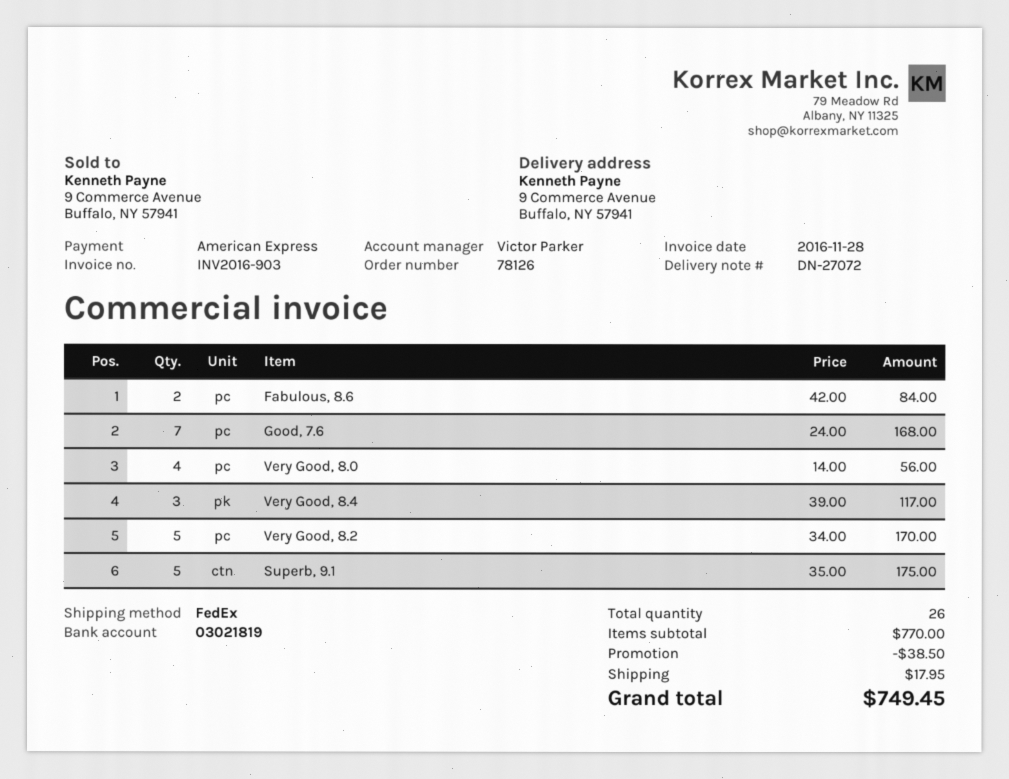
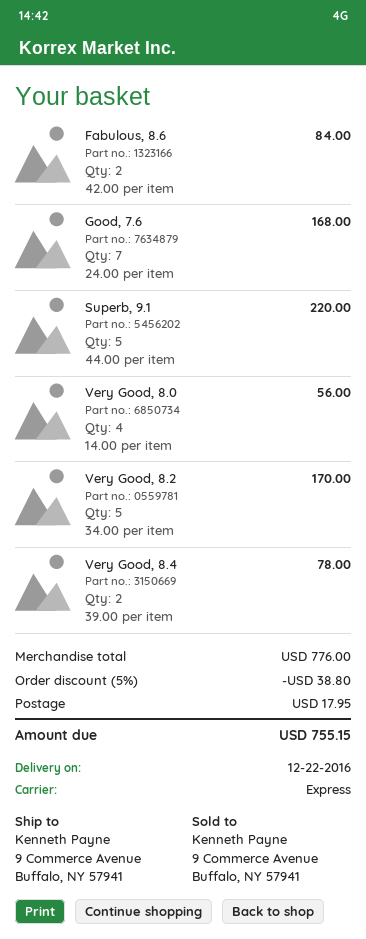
shipping method: FedEx -> express
Very Good, 8.4: 3 x 39.00 = 117.00 -> 2 x 39.00 = 78.00
Superb, 9.1: 5 x 35.00 = 175.00 -> 5 x 44.00 = 220.00
subtotal: 770.00 -> 776.00
discount: 38.50 -> 38.80
total: 749.45 -> 755.15

